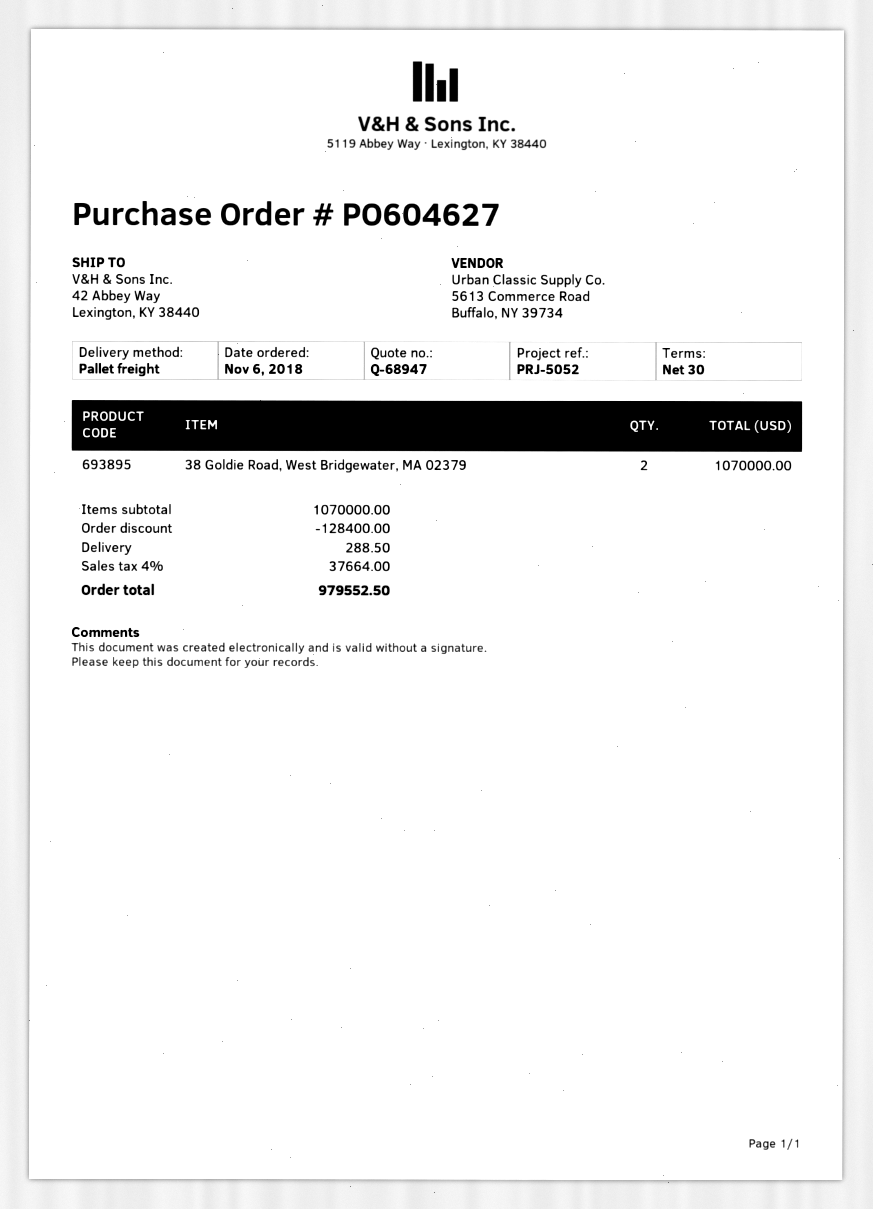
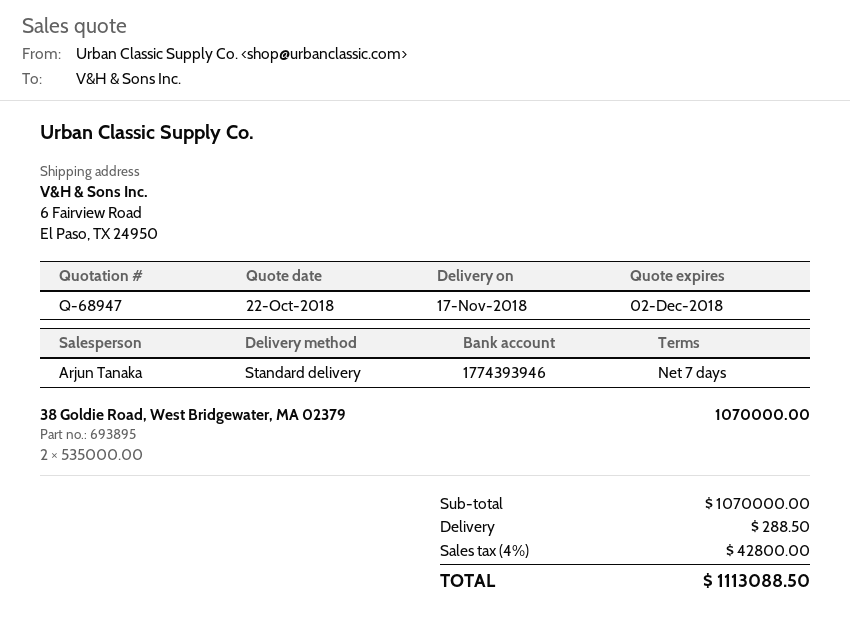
payment terms: 30 days -> 7 days
shipping method: pallet freight -> standard
ship to: 42 Abbey Way, Lexington, KY 38440 -> 6 Fairview Road, El Paso, TX 24950
discount: 128400.00 -> none
tax: 4% = 37664.00 -> 4% = 42800.00
total: 979552.50 -> 1113088.50

